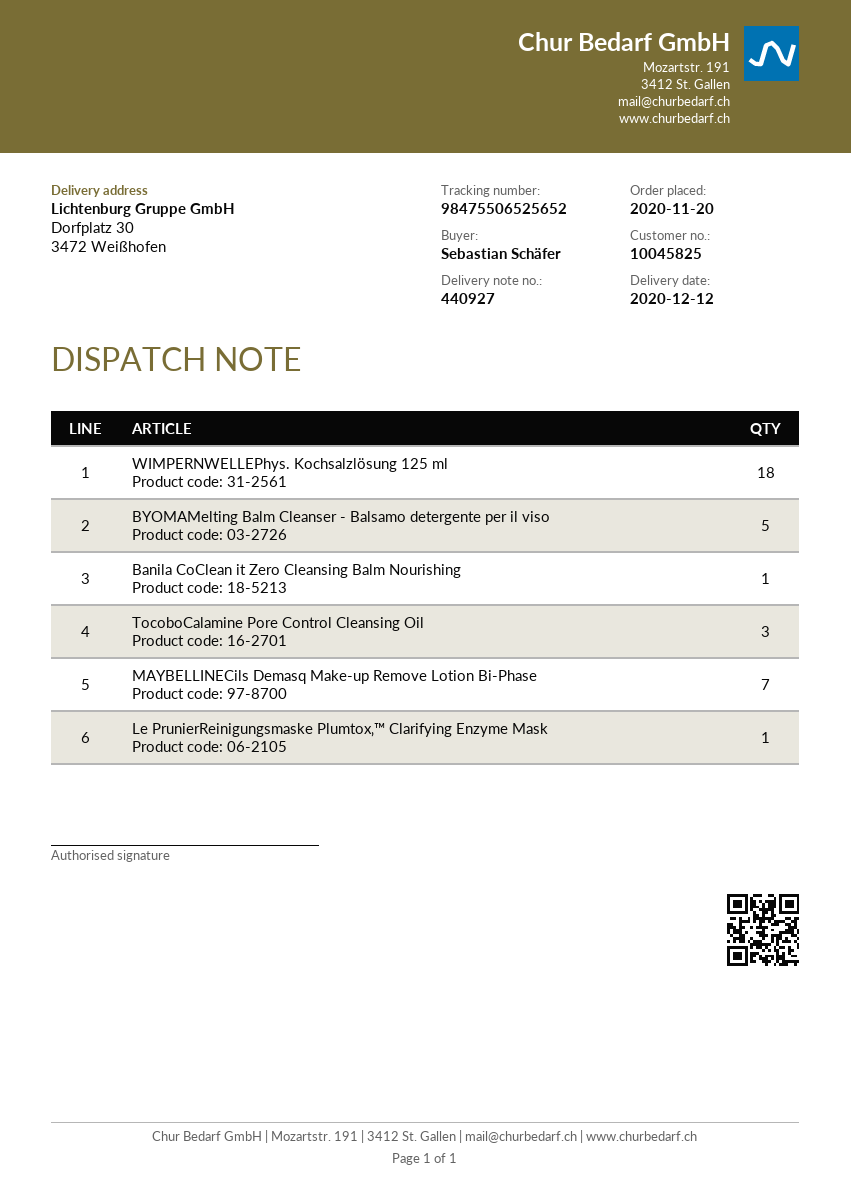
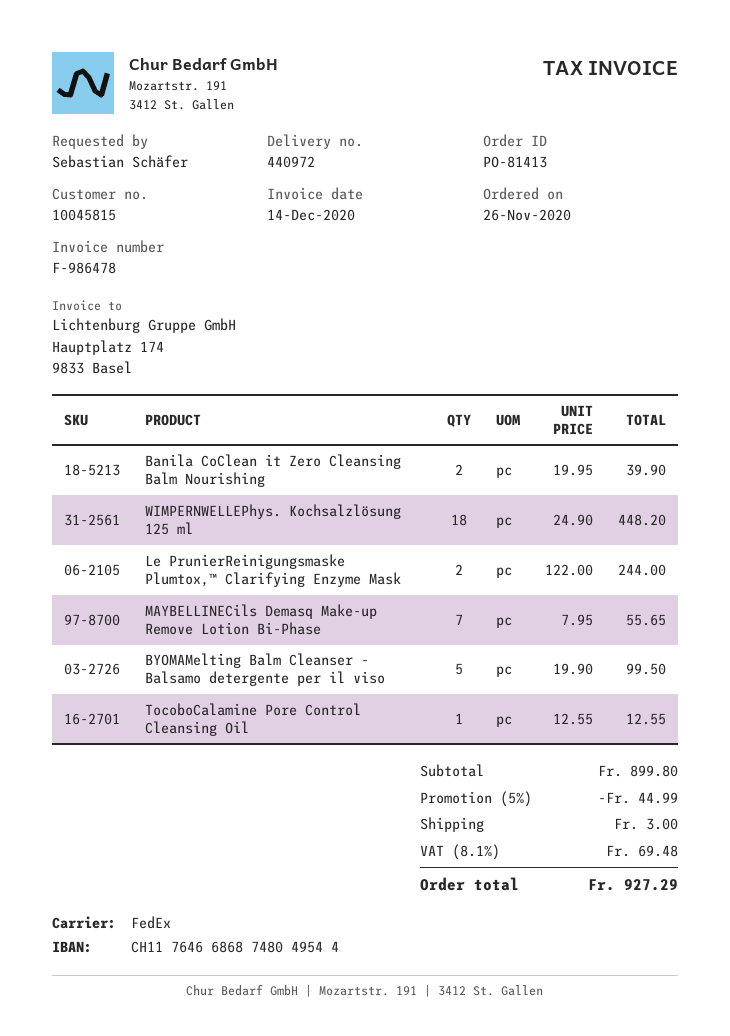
order date: 2020-11-20 -> 2020-11-26
delivery note number: 440927 -> 440972
customer number: 10045825 -> 10045815
Banila CoClean it Zero Cleansing Balm Nourishing: 1 -> 2
TocoboCalamine Pore Control Cleansing Oil: 3 -> 1
Le PrunierReinigungsmaske Plumtox‚™ Clarifying Enzyme Mask: 1 -> 2

